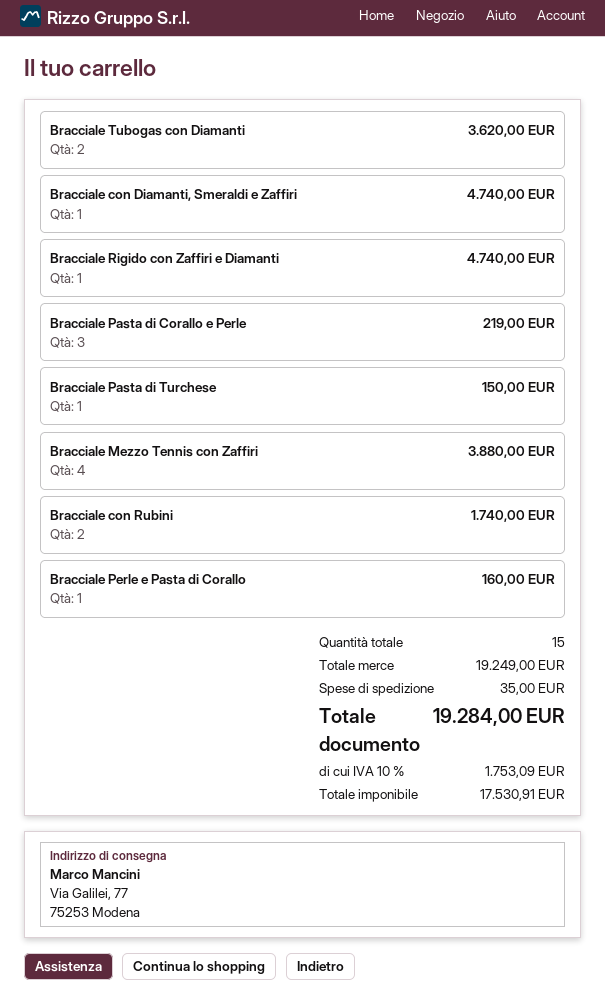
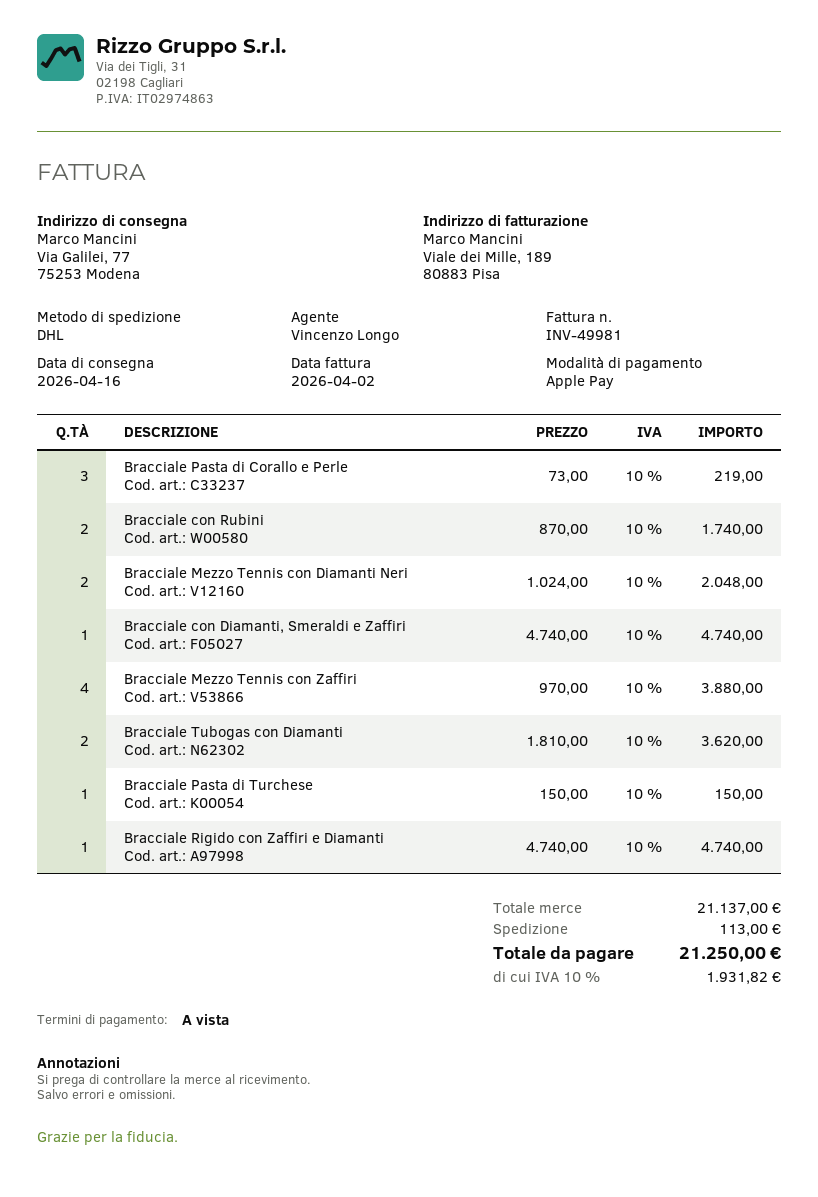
Bracciale Perle e Pasta di Corallo: 1 for 160.00 -> none
Bracciale Mezzo Tennis con Diamanti Neri: none -> 2 for 2048.00
subtotal: 19249.00 -> 21137.00
shipping: 35.00 -> 113.00
tax: 10% = 1753.09 -> 10% = 1931.82
total: 19284.00 -> 21250.00

